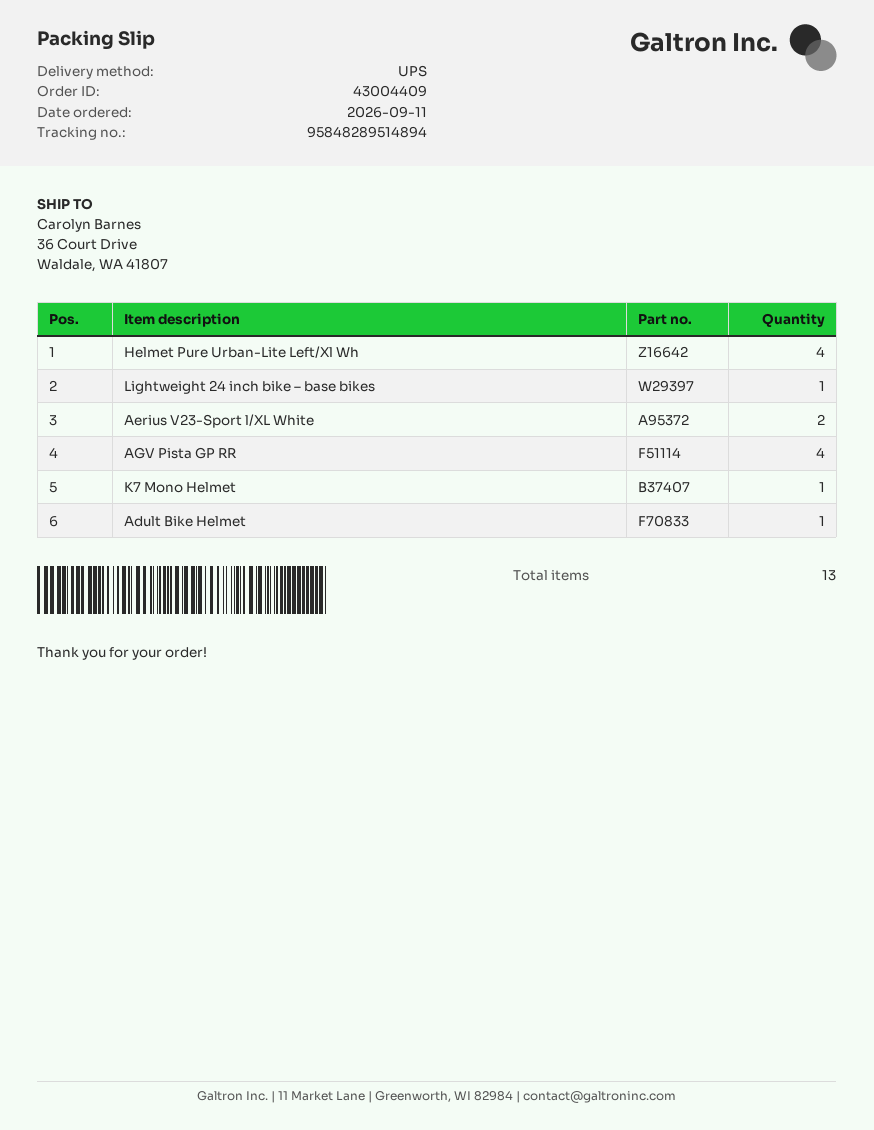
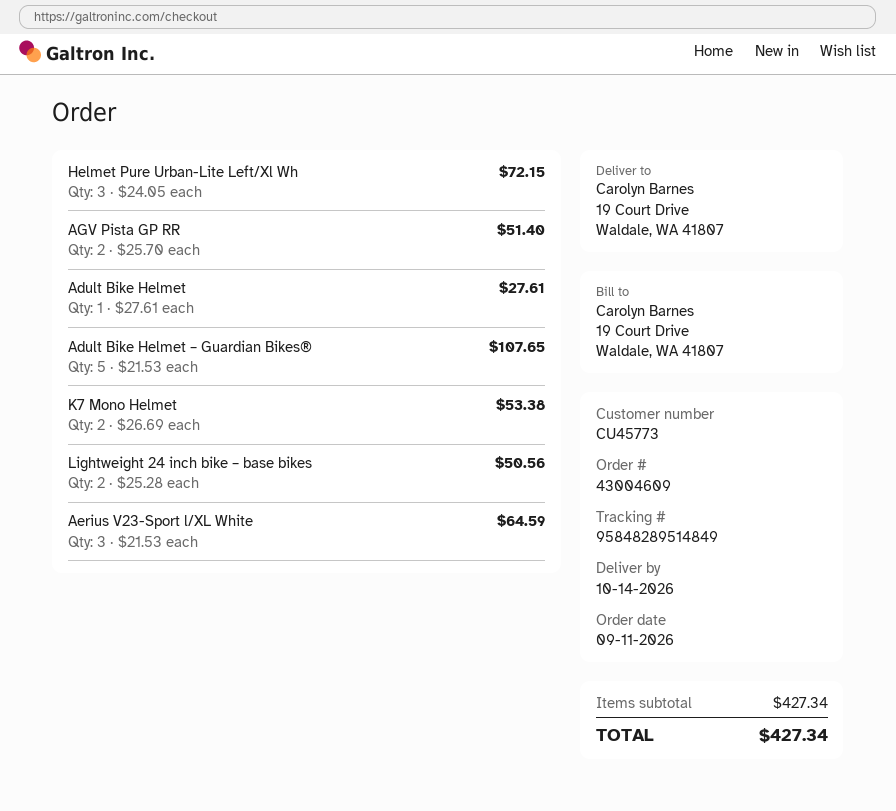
order number: 43004409 -> 43004609
tracking number: 95848289514894 -> 95848289514849
ship to: 36 Court Drive, Waldale, WA 41807 -> 19 Court Drive, Waldale, WA 41807
Helmet Pure Urban-Lite Left/Xl Wh: 4 -> 3
Lightweight 24 inch bike – base bikes: 1 -> 2
Aerius V23-Sport l/XL White: 2 -> 3
AGV Pista GP RR: 4 -> 2
K7 Mono Helmet: 1 -> 2
Adult Bike Helmet – Guardian Bikes®: none -> 5

